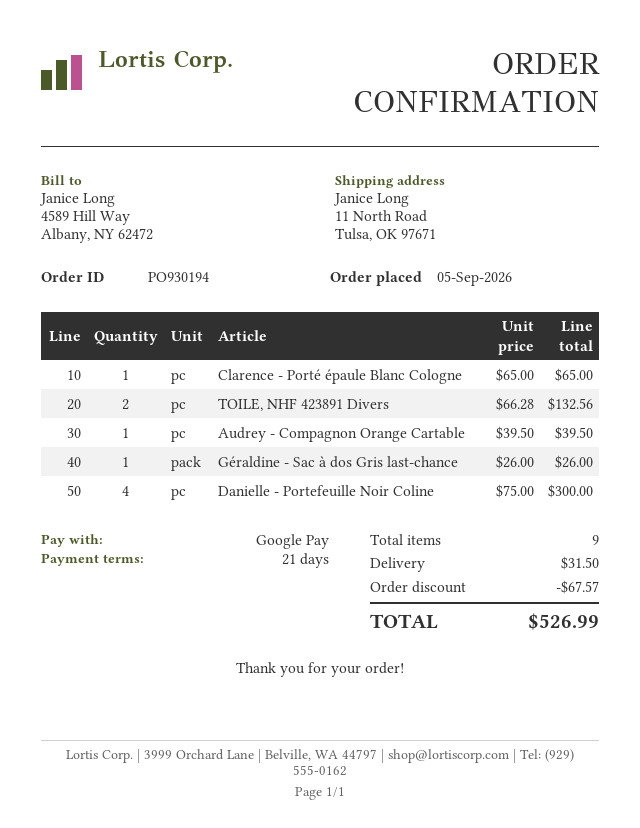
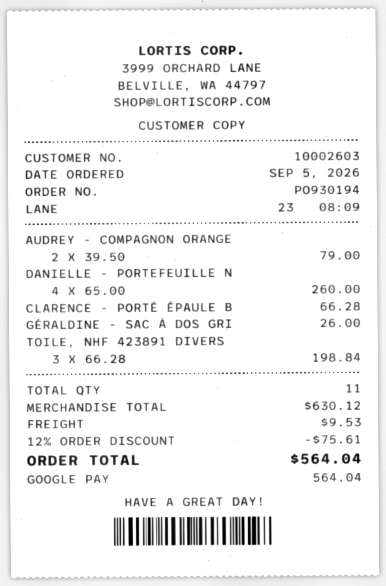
Clarence - Porté épaule Blanc Cologne: 1 x 65.00 = 65.00 -> 1 x 66.28 = 66.28
TOILE, NHF 423891 Divers: 2 x 66.28 = 132.56 -> 3 x 66.28 = 198.84
Audrey - Compagnon Orange Cartable: 1 x 39.50 = 39.50 -> 2 x 39.50 = 79.00
Danielle - Portefeuille Noir Coline: 4 x 75.00 = 300.00 -> 4 x 65.00 = 260.00
total quantity: 9 -> 11
discount: 67.57 -> 75.61
shipping: 31.50 -> 9.53
total: 526.99 -> 564.04

